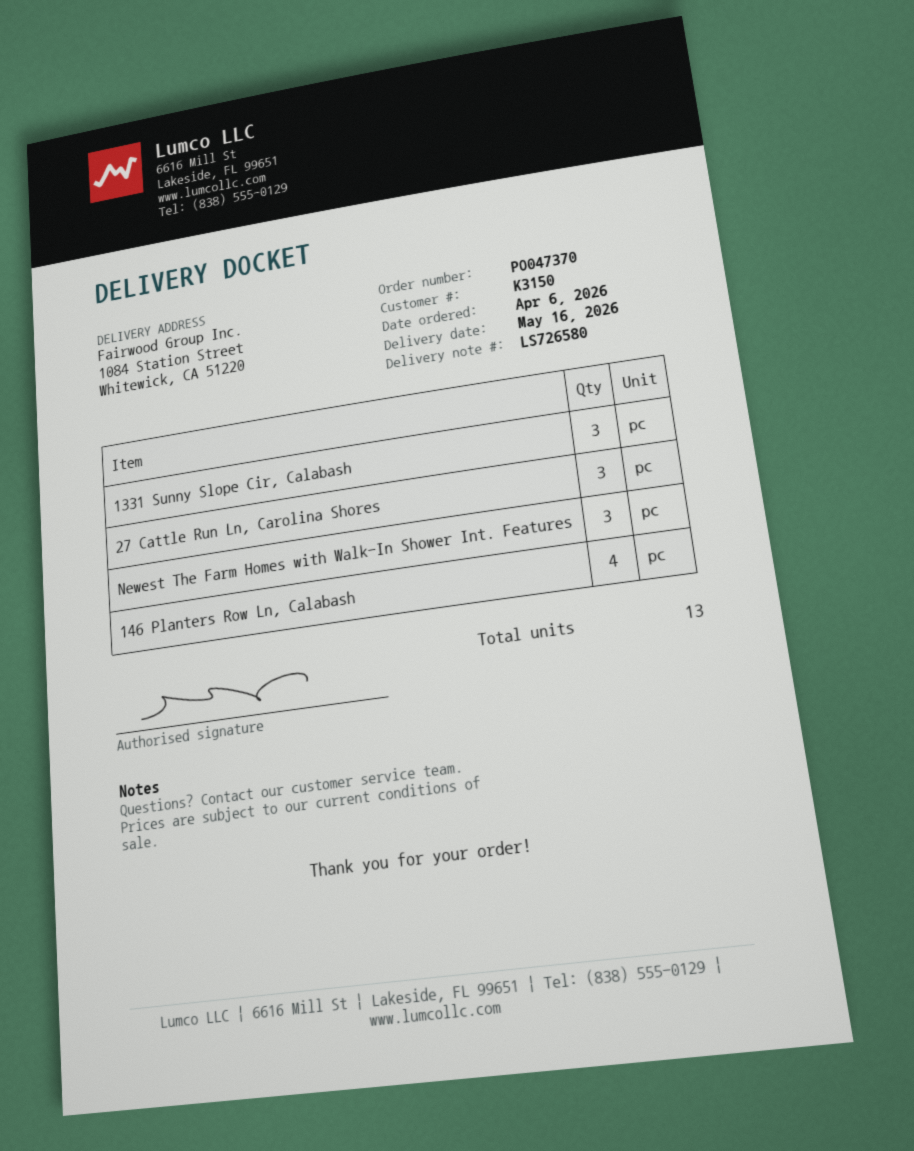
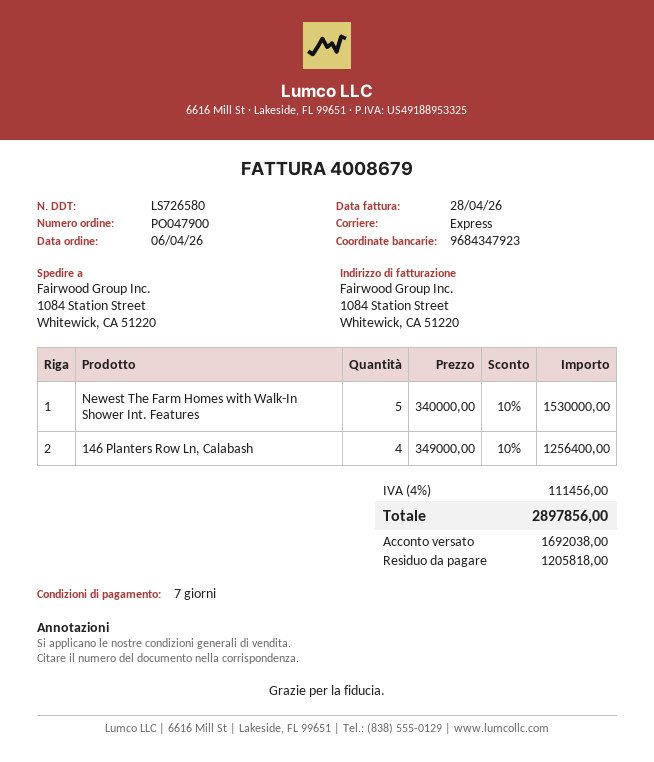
order number: PO047370 -> PO047900
1331 Sunny Slope Cir, Calabash: 3 -> none
27 Cattle Run Ln, Carolina Shores: 3 -> none
Newest The Farm Homes with Walk-In Shower Int. Features: 3 -> 5

